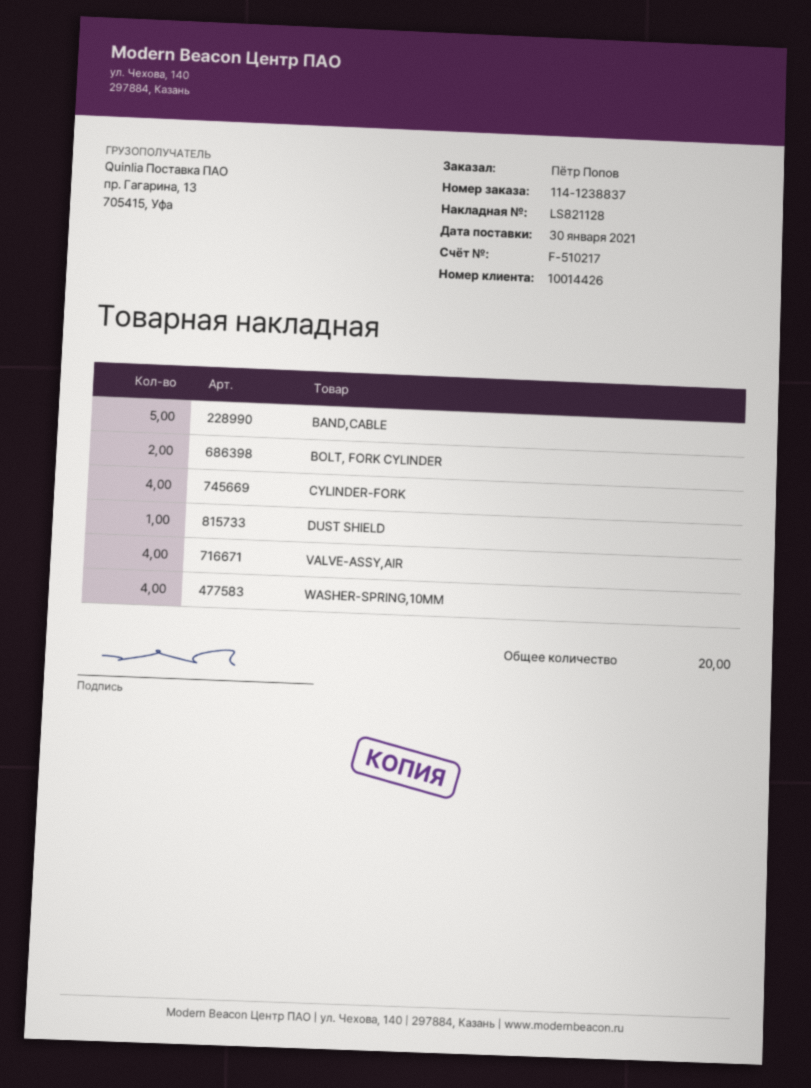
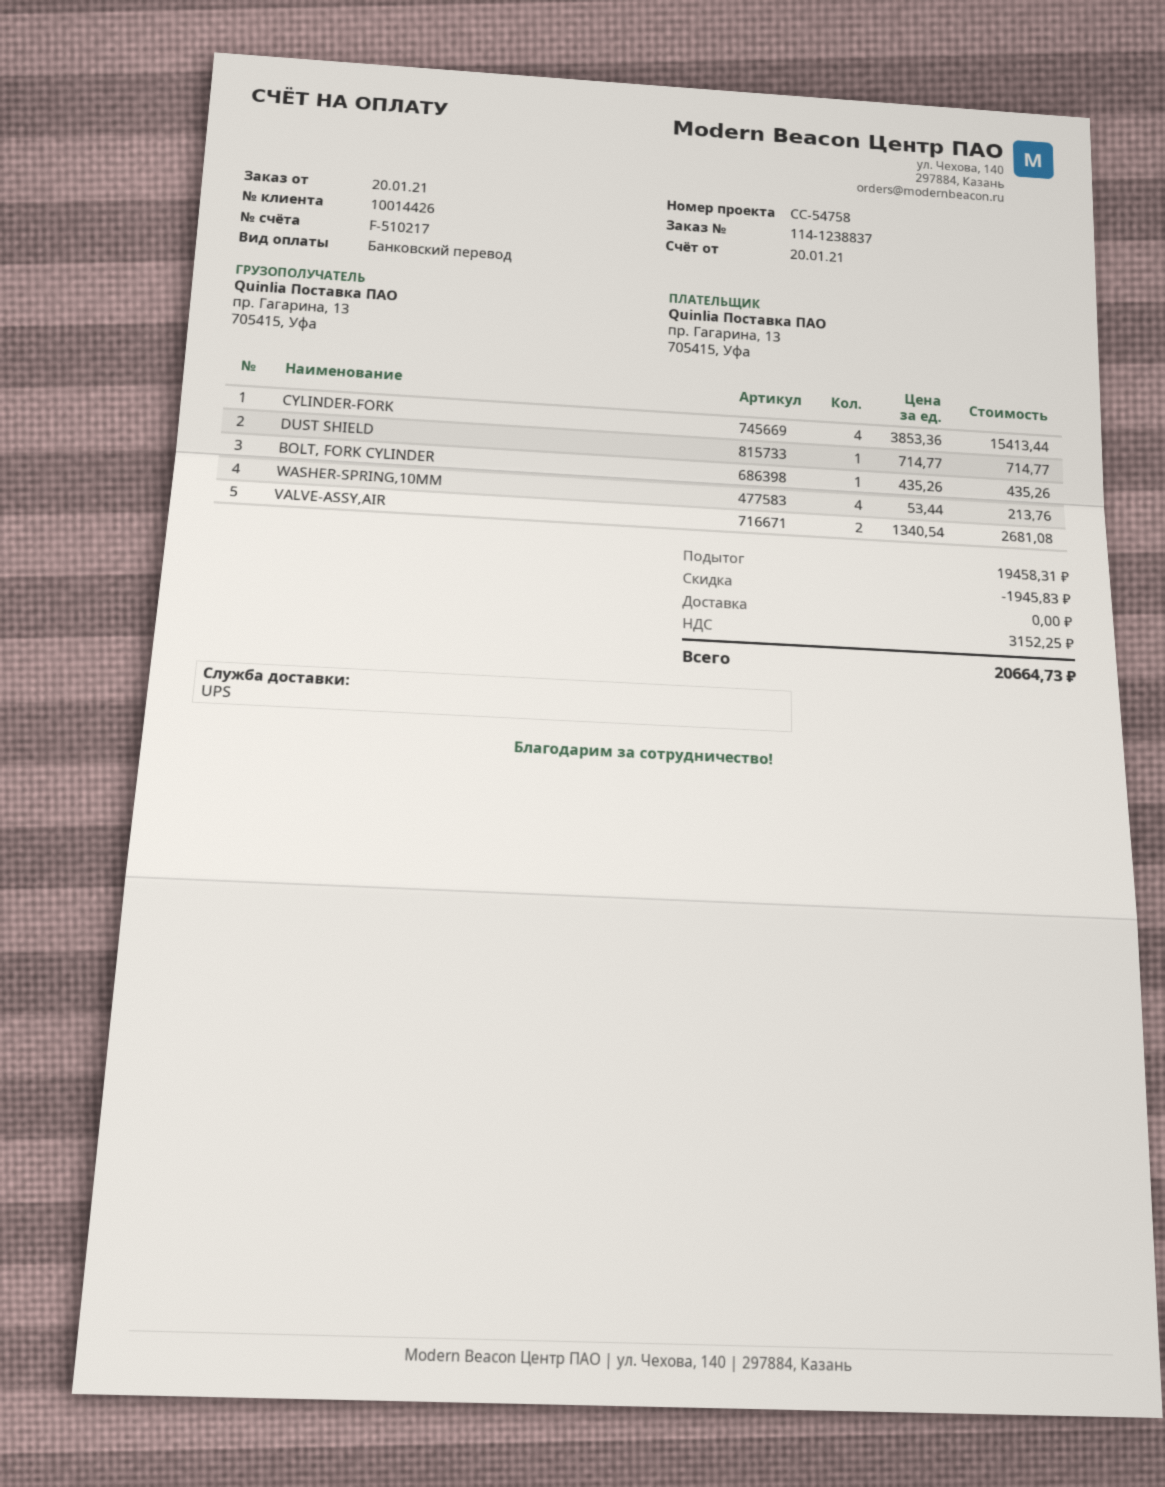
BAND,CABLE: 5 -> none
BOLT, FORK CYLINDER: 2 -> 1
VALVE-ASSY,AIR: 4 -> 2

